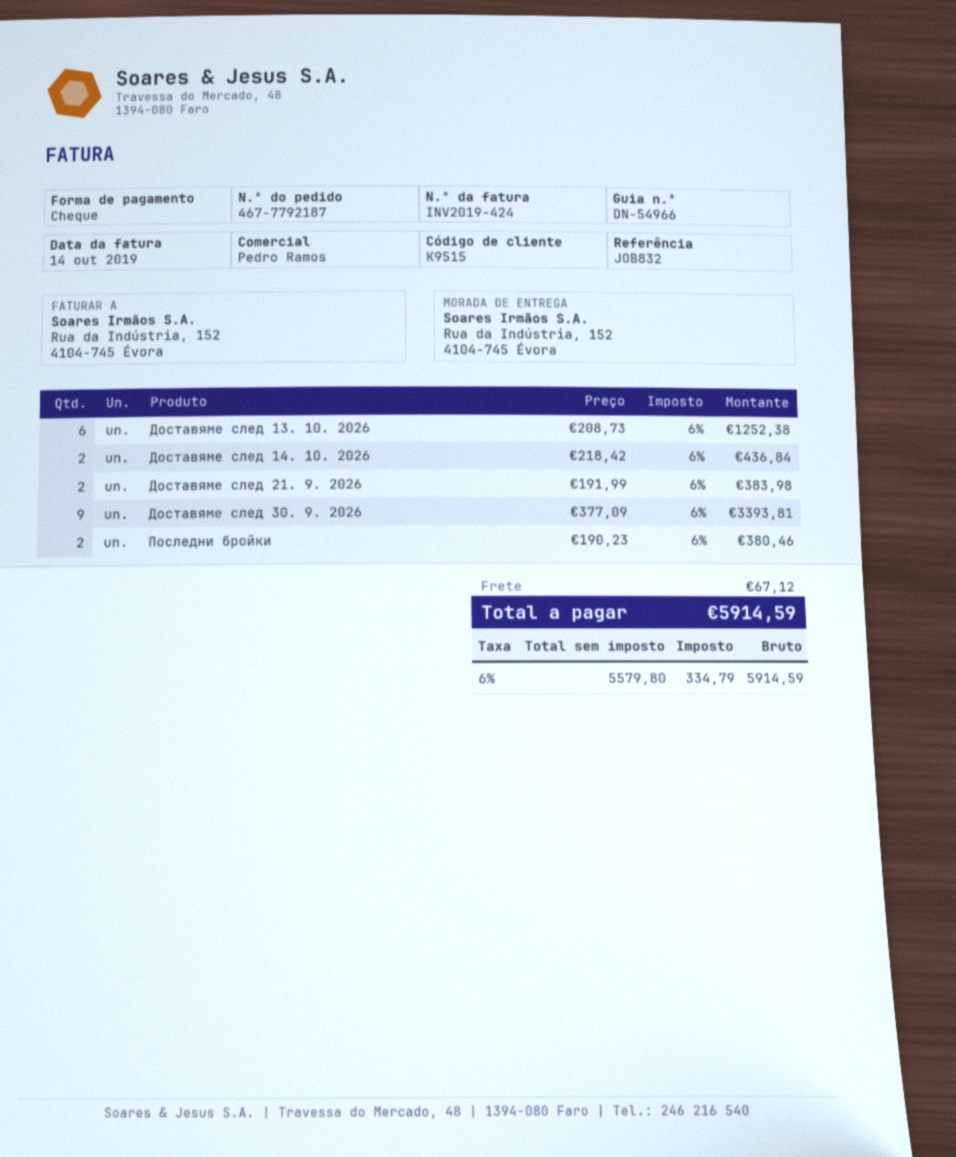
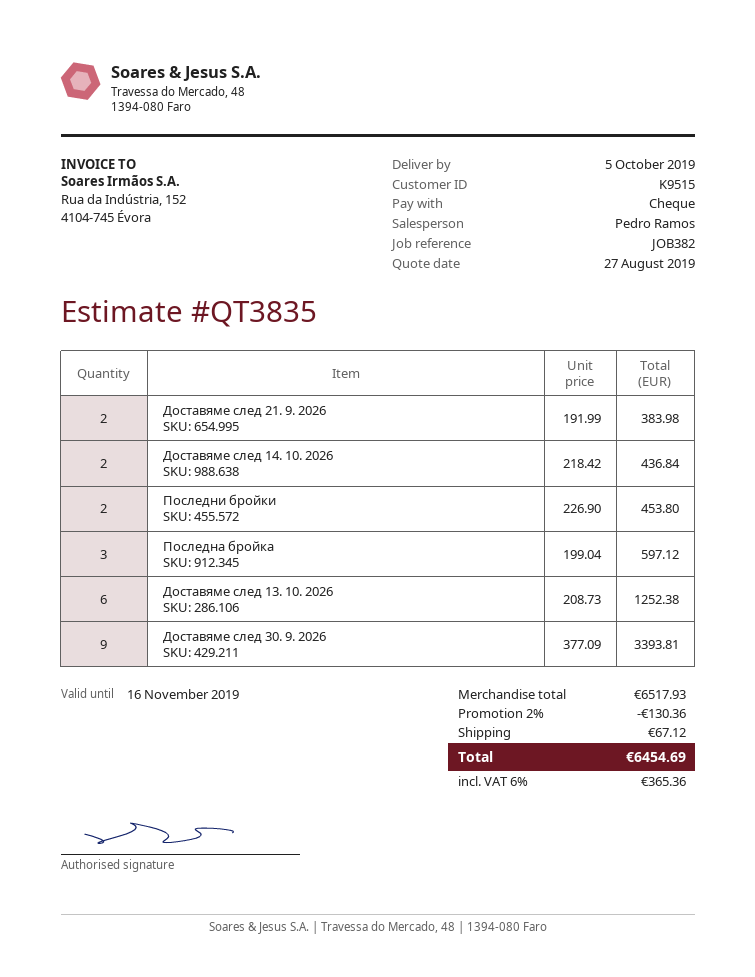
reference: JOB832 -> JOB382
Последни бройки: 2 x 190.23 = 380.46 -> 2 x 226.90 = 453.80
Последна бройка: none -> 3 x 199.04 = 597.12
discount: none -> 2% = 130.36
tax: 6% = 334.79 -> 6% = 365.36
total: 5914.59 -> 6454.69

